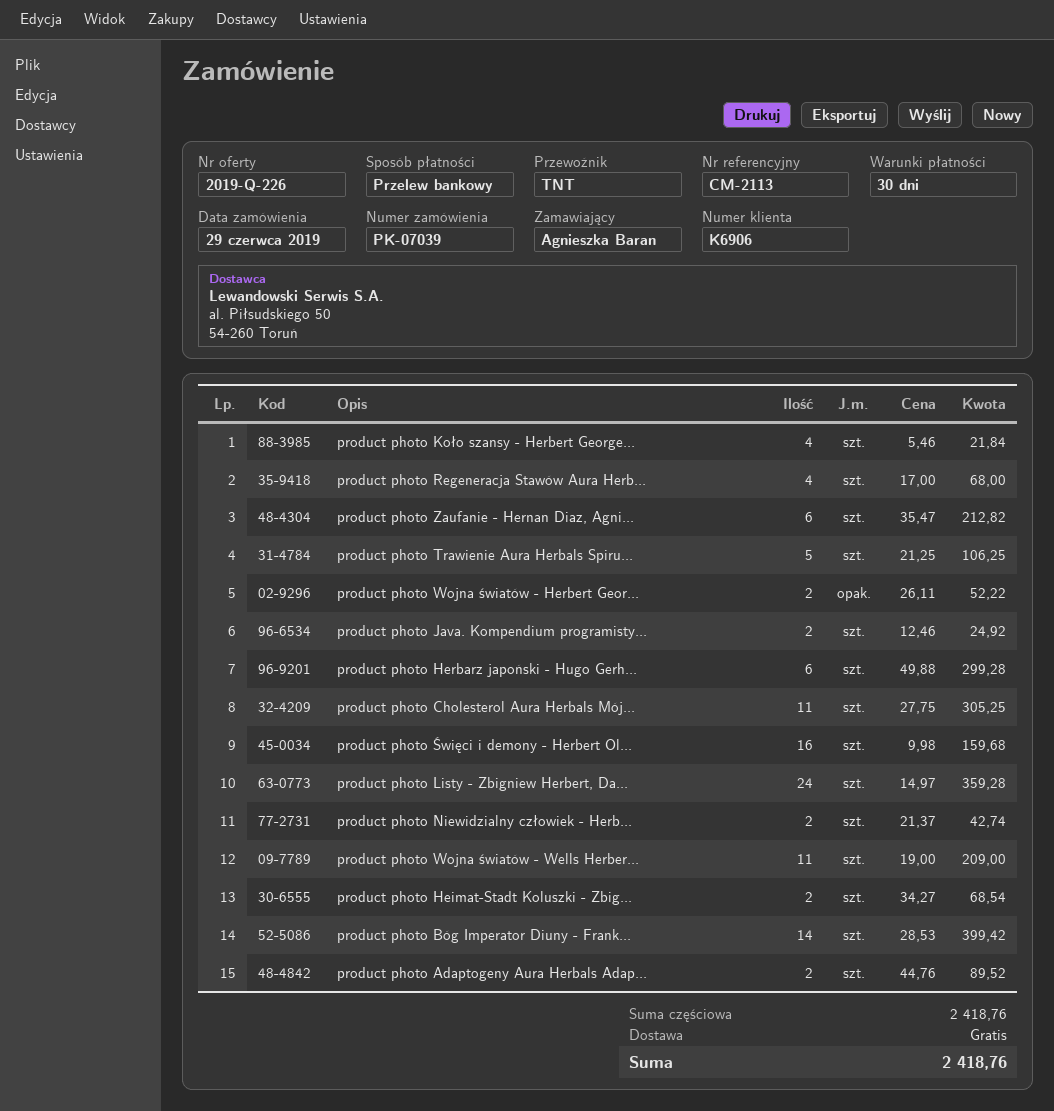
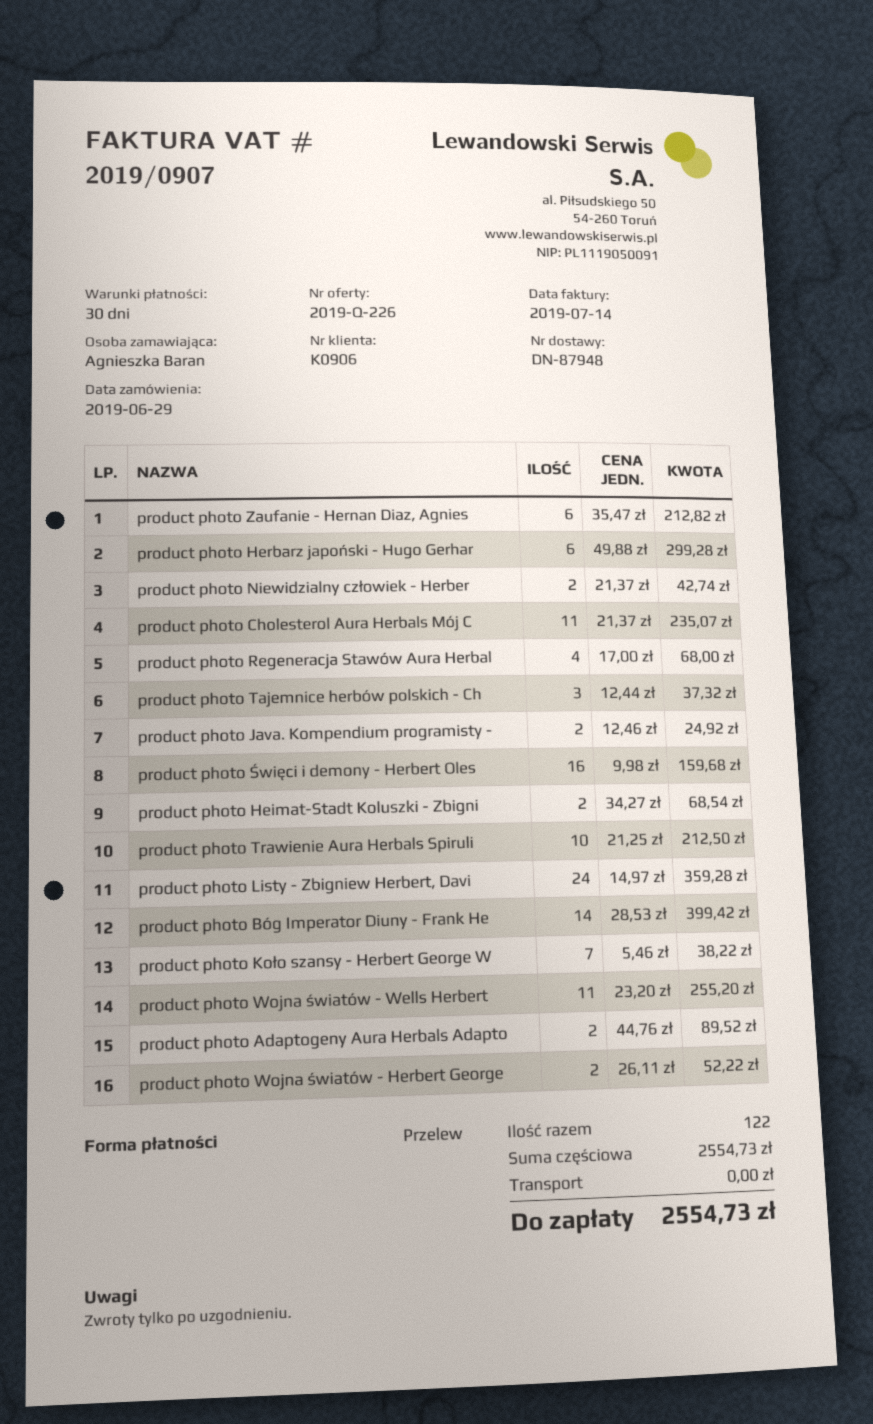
customer number: K6906 -> K0906
product photo Koło szansy - Herbert George...: 4 x 5.46 = 21.84 -> 7 x 5.46 = 38.22
product photo Trawienie Aura Herbals Spiru...: 5 x 21.25 = 106.25 -> 10 x 21.25 = 212.50
product photo Cholesterol Aura Herbals Mój...: 11 x 27.75 = 305.25 -> 11 x 21.37 = 235.07
product photo Wojna światów - Wells Herber...: 11 x 19.00 = 209.00 -> 11 x 23.20 = 255.20
product photo Tajemnice herbów polskich - Ch: none -> 3 x 12.44 = 37.32
subtotal: 2418.76 -> 2554.73
total: 2418.76 -> 2554.73

